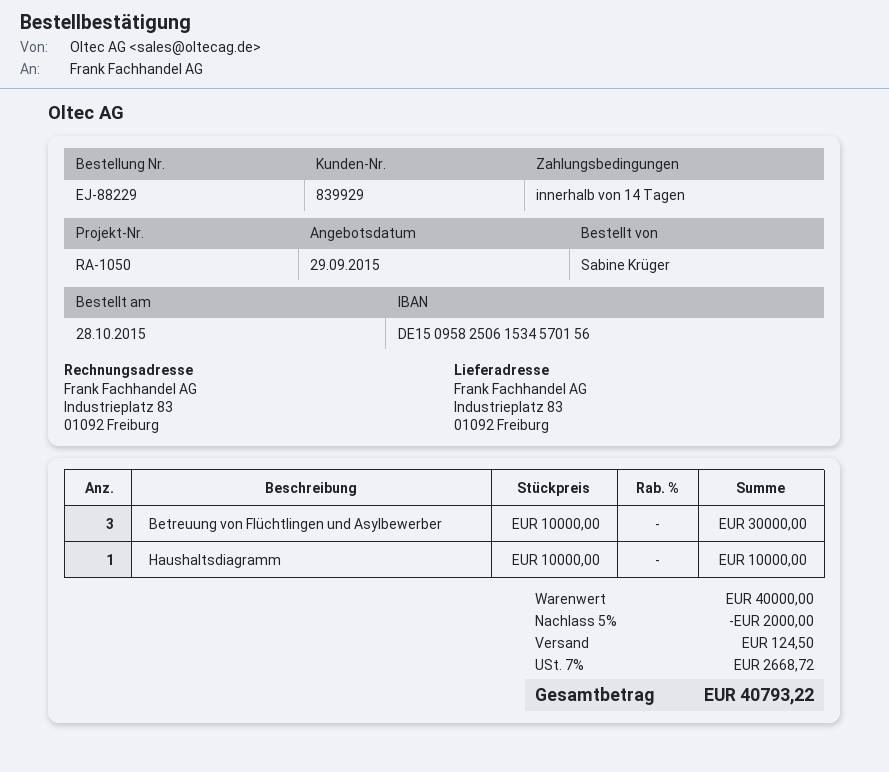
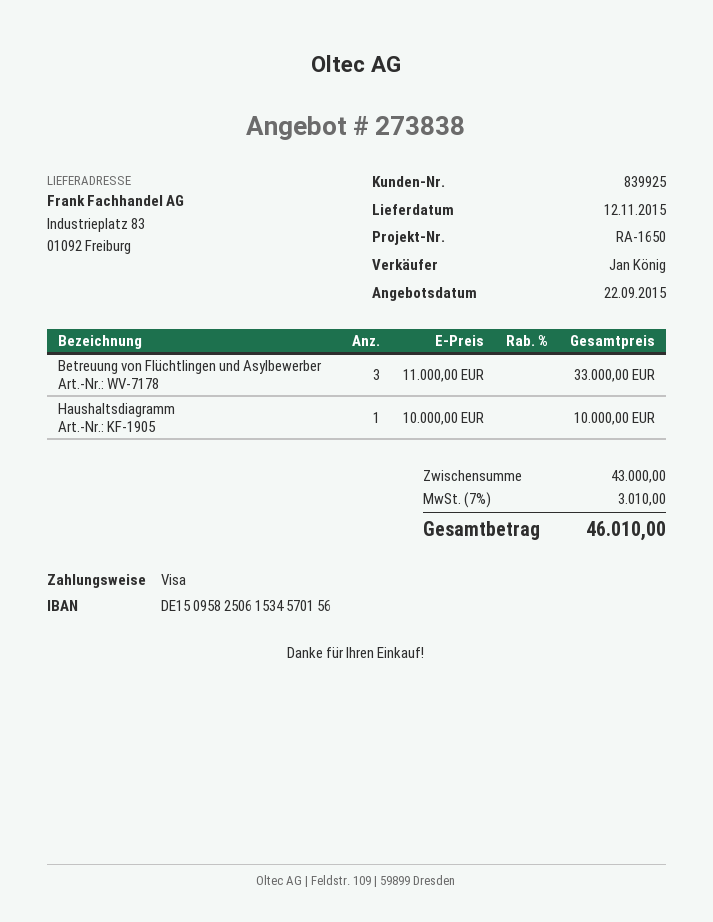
quote date: 2015-09-29 -> 2015-09-22
customer number: 839929 -> 839925
reference: RA-1050 -> RA-1650
Betreuung von Flüchtlingen und Asylbewerber: 3 x 10000.00 = 30000.00 -> 3 x 11000.00 = 33000.00
subtotal: 40000.00 -> 43000.00
discount: 5% = 2000.00 -> none
shipping: 124.50 -> none
tax: 7% = 2668.72 -> 7% = 3010.00
total: 40793.22 -> 46010.00

